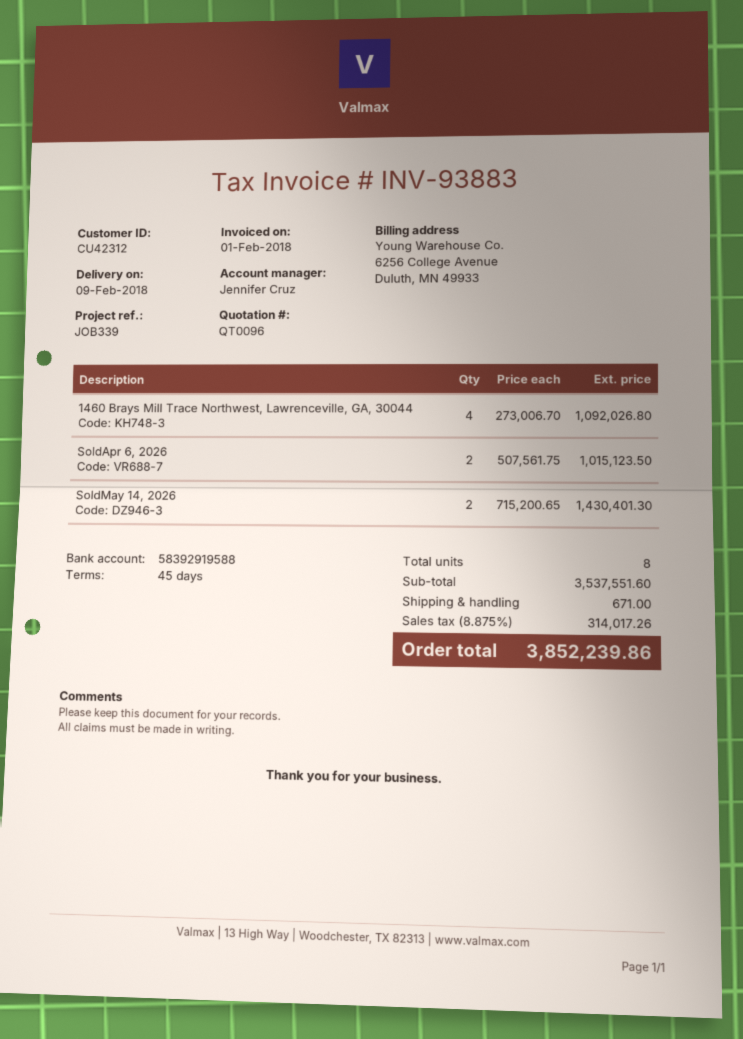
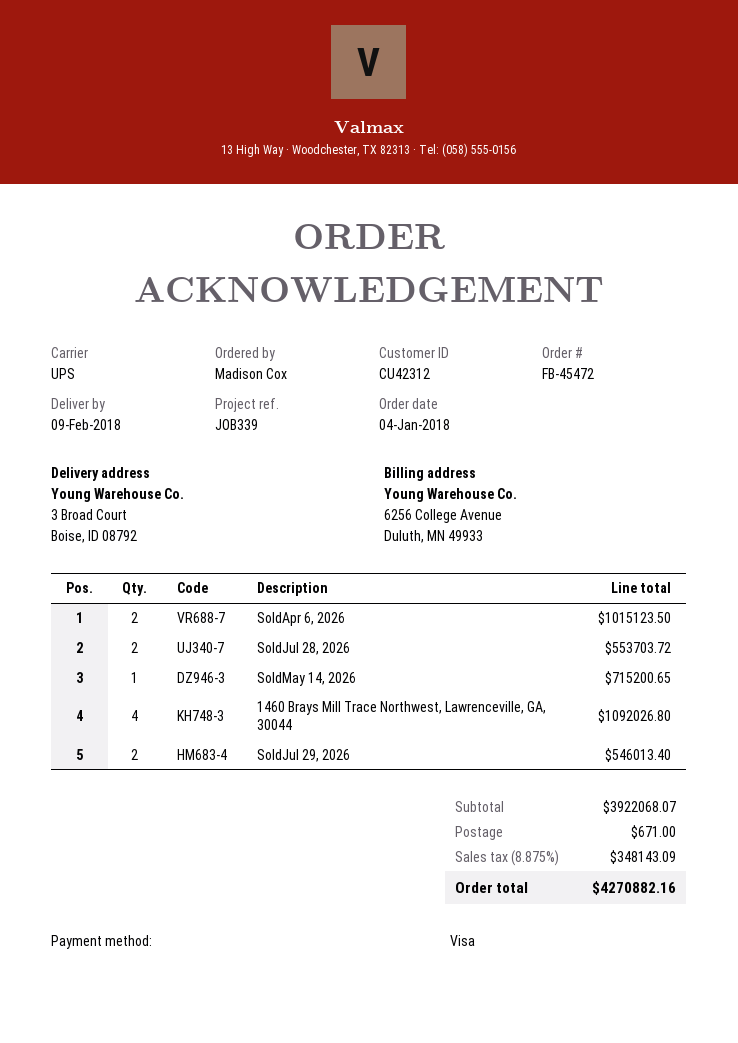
SoldMay 14, 2026: 2 for 1430401.30 -> 1 for 715200.65
SoldJul 28, 2026: none -> 2 for 553703.72
SoldJul 29, 2026: none -> 2 for 546013.40
subtotal: 3537551.60 -> 3922068.07
tax: 8.875% = 314017.26 -> 8.875% = 348143.09
total: 3852239.86 -> 4270882.16

